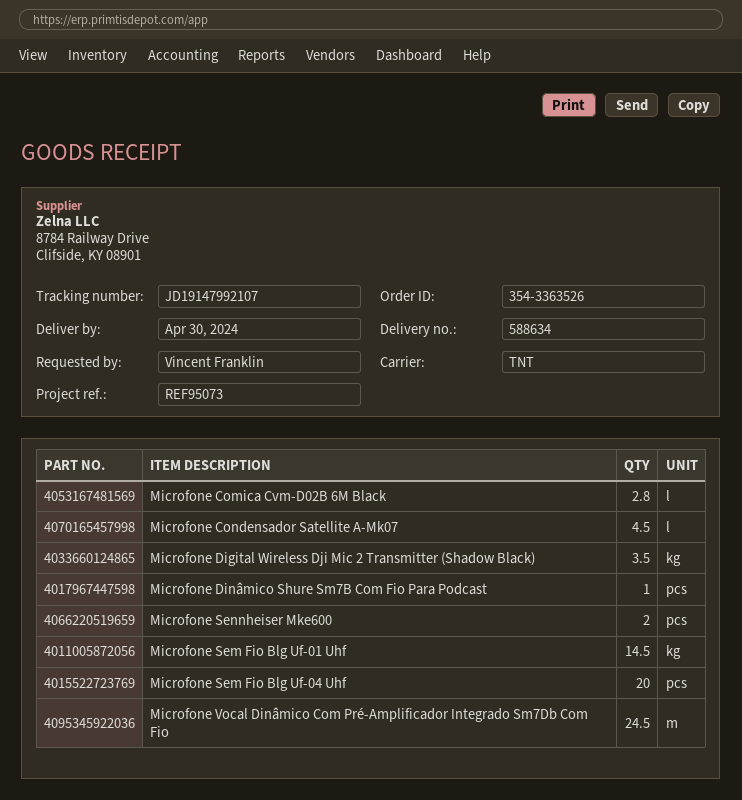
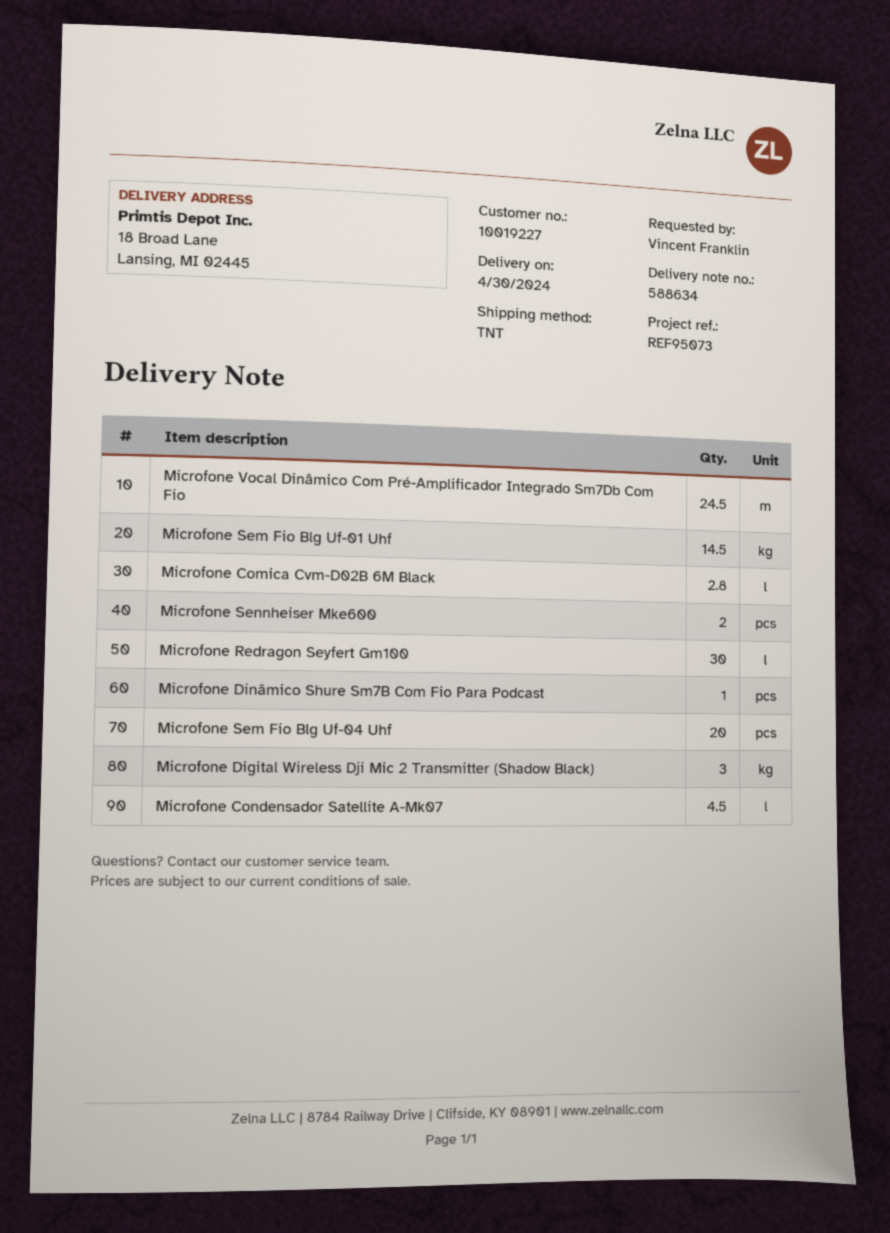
Microfone Digital Wireless Dji Mic 2 Transmitter (Shadow Black): 3.5 -> 3
Microfone Redragon Seyfert Gm100: none -> 30

